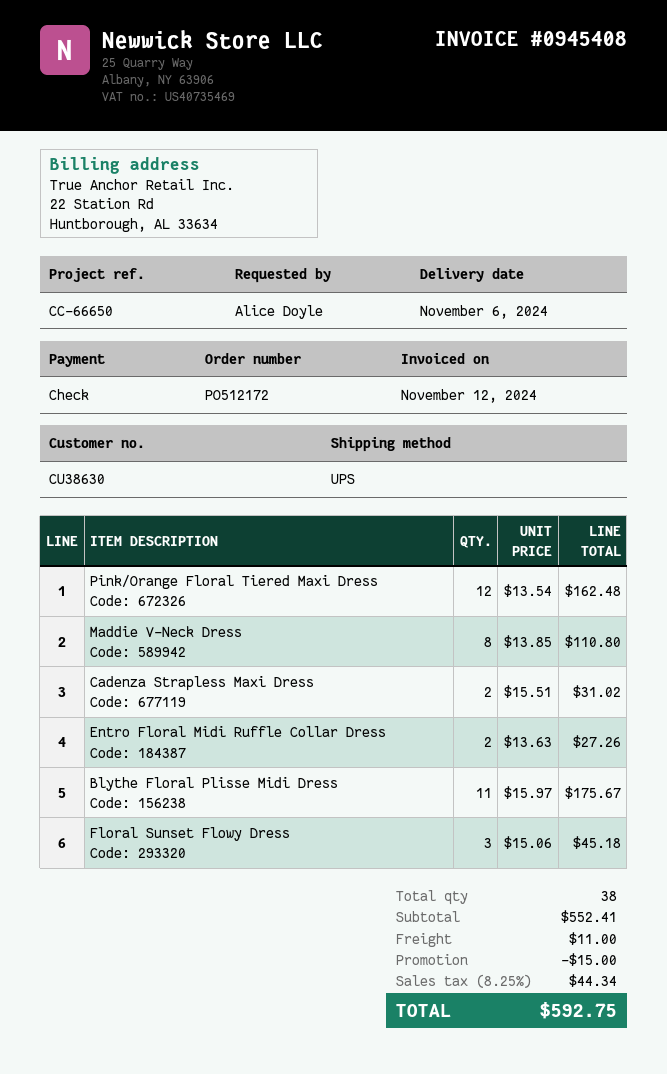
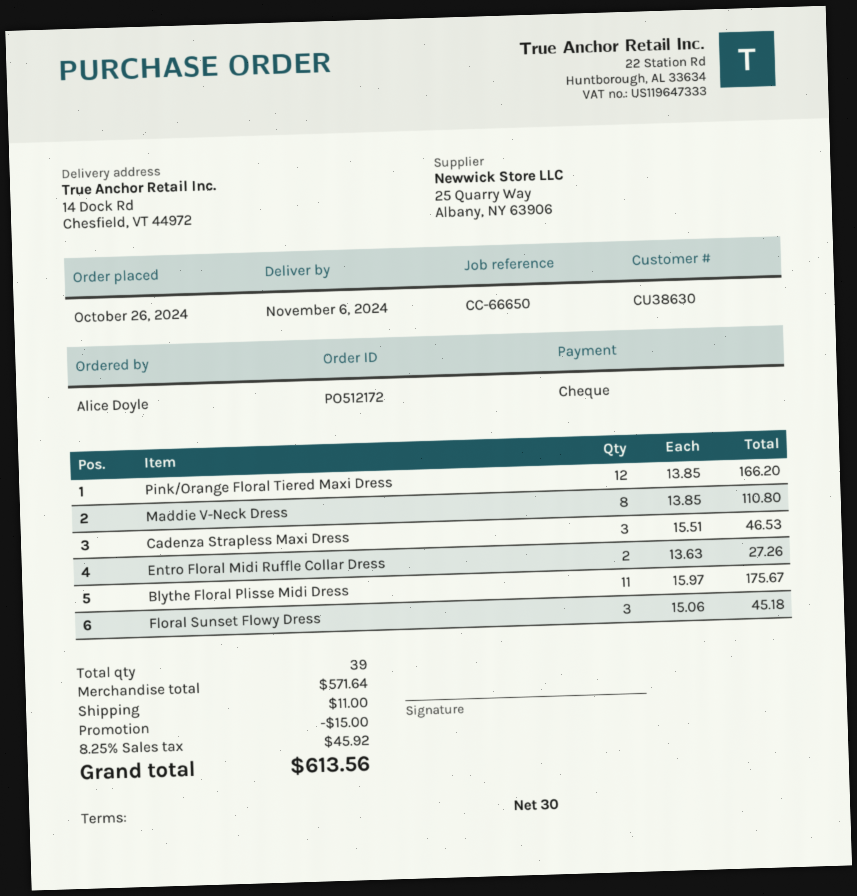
Pink/Orange Floral Tiered Maxi Dress: 12 x 13.54 = 162.48 -> 12 x 13.85 = 166.20
Cadenza Strapless Maxi Dress: 2 x 15.51 = 31.02 -> 3 x 15.51 = 46.53
total quantity: 38 -> 39
subtotal: 552.41 -> 571.64
tax: 8.25% = 44.34 -> 8.25% = 45.92
total: 592.75 -> 613.56

